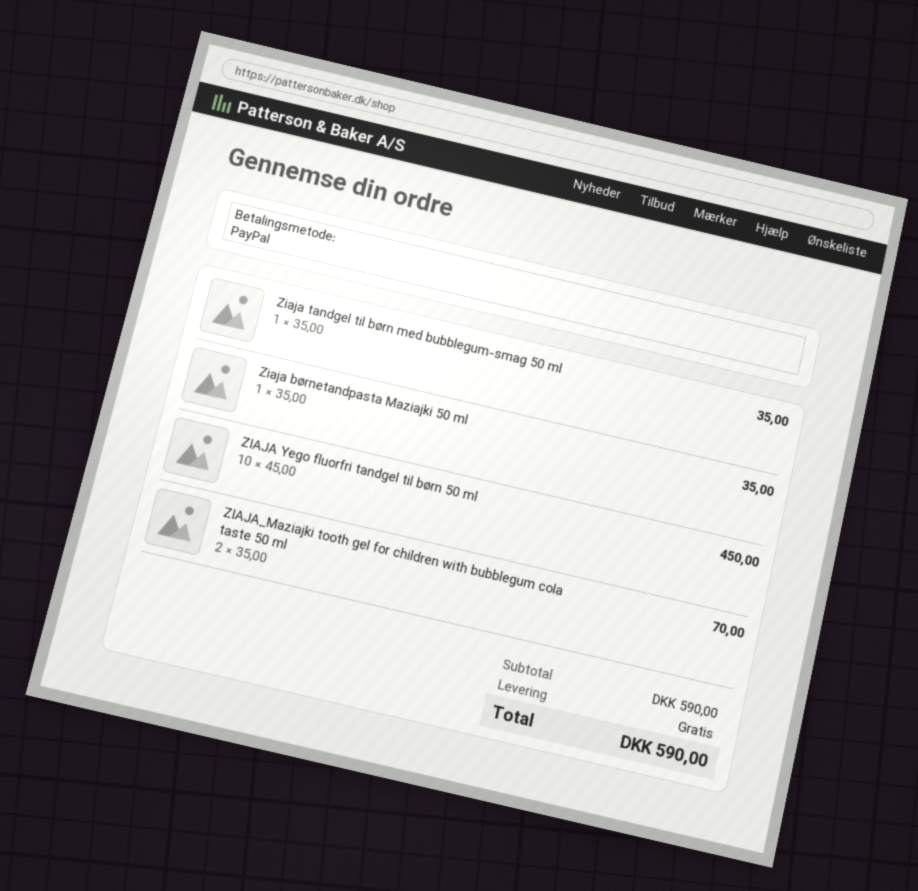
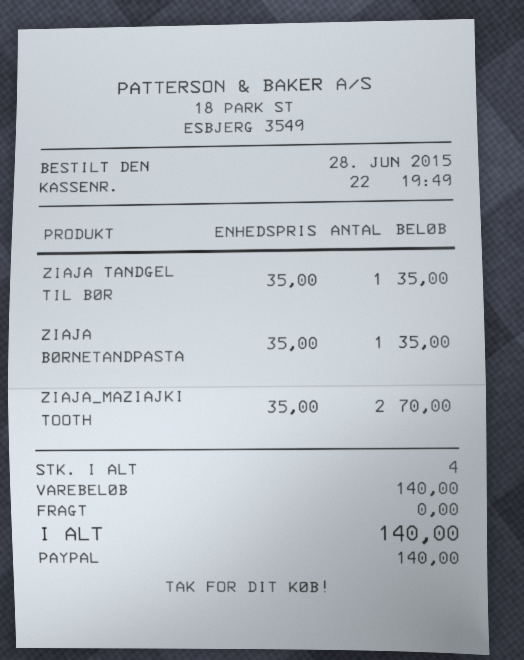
ZIAJA Yego fluorfri tandgel til børn 50 ml: 10 x 45.00 = 450.00 -> none
subtotal: 590.00 -> 140.00
total: 590.00 -> 140.00

